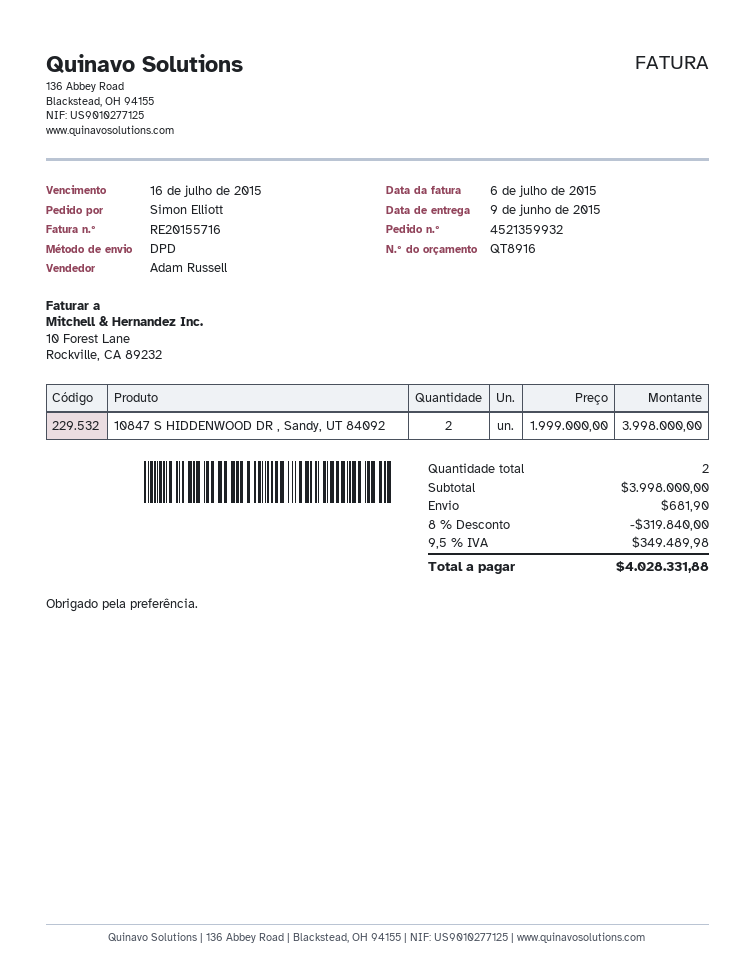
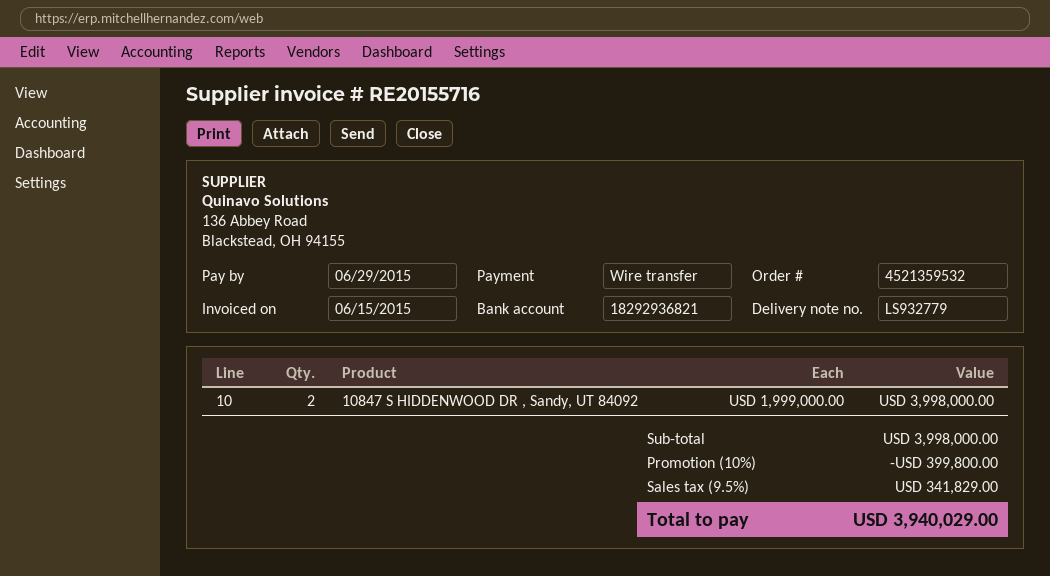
order number: 4521359932 -> 4521359532
invoice date: 2015-07-06 -> 2015-06-15
due date: 2015-07-16 -> 2015-06-29
discount: 8% = 319840.00 -> 10% = 399800.00
shipping: 681.90 -> none
tax: 9.5% = 349489.98 -> 9.5% = 341829.00
total: 4028331.88 -> 3940029.00

